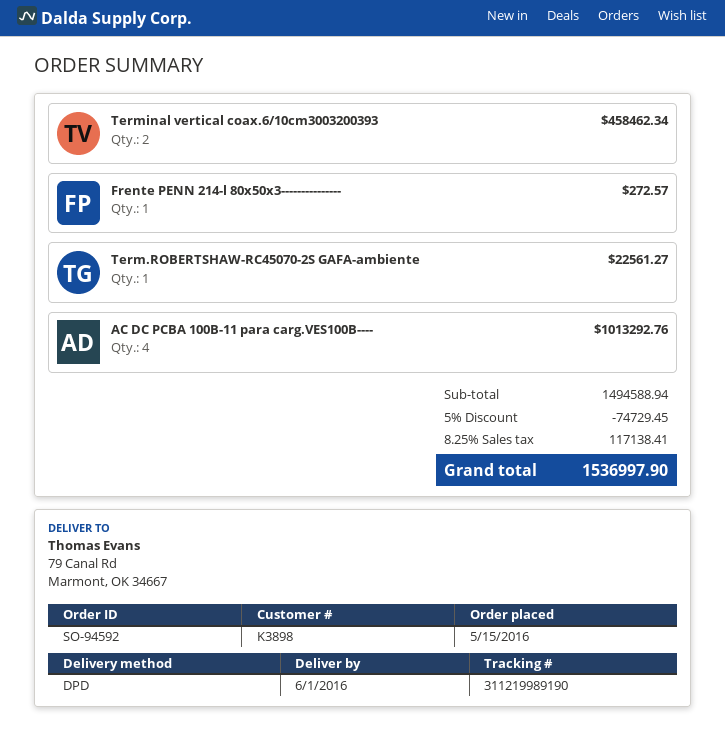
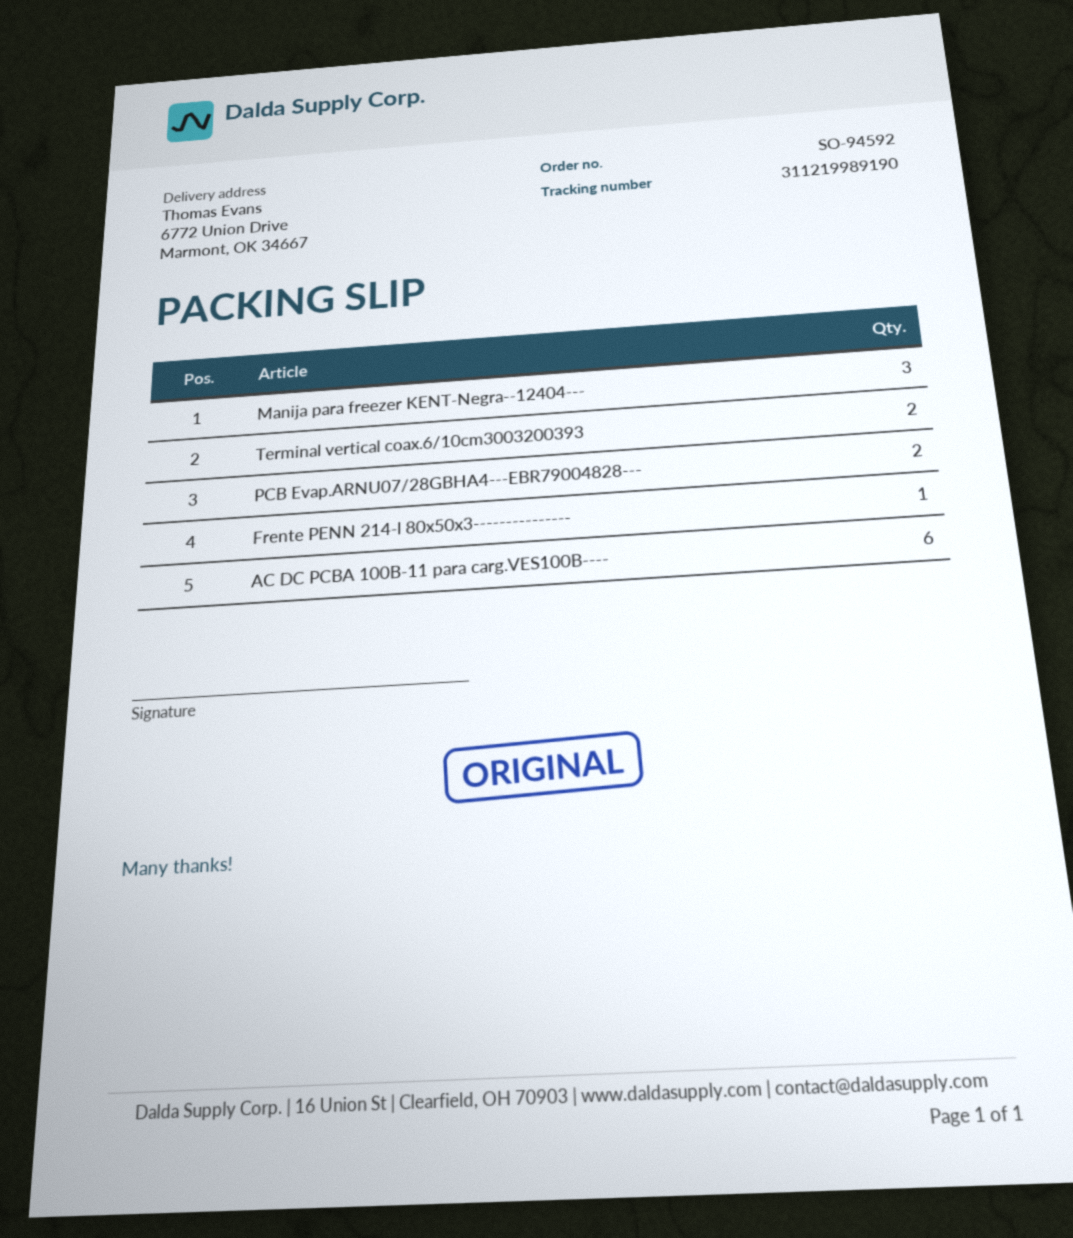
ship to: 79 Canal Rd, Marmont, OK 34667 -> 6772 Union Drive, Marmont, OK 34667
Term.ROBERTSHAW-RC45070-2S GAFA-ambiente: 1 -> none
AC DC PCBA 100B-11 para carg.VES100B----: 4 -> 6
Manija para freezer KENT-Negra--12404---: none -> 3
PCB Evap.ARNU07/28GBHA4---EBR79004828---: none -> 2

